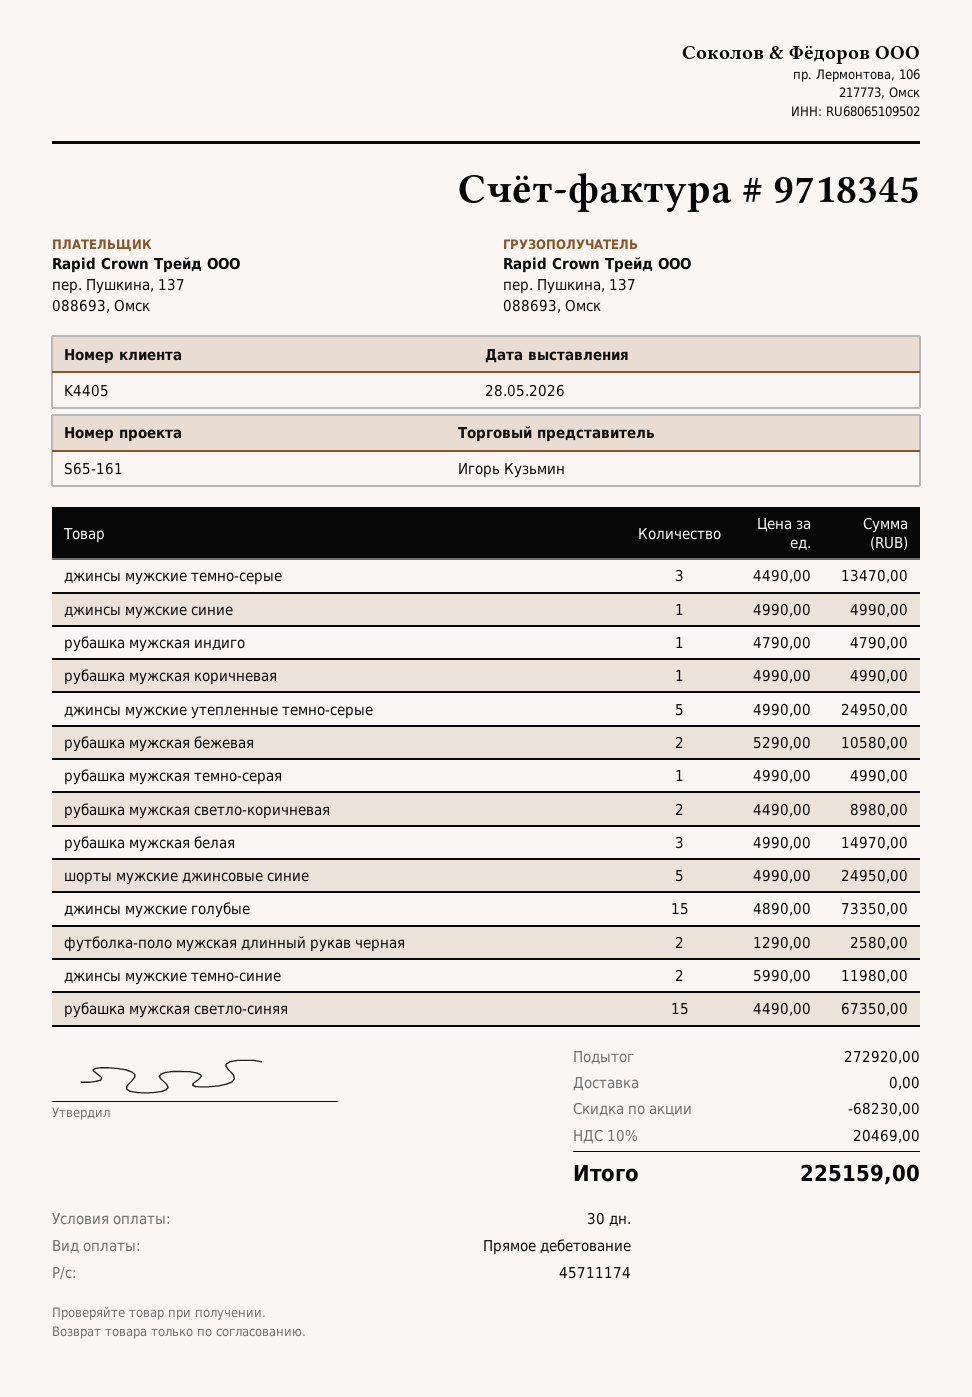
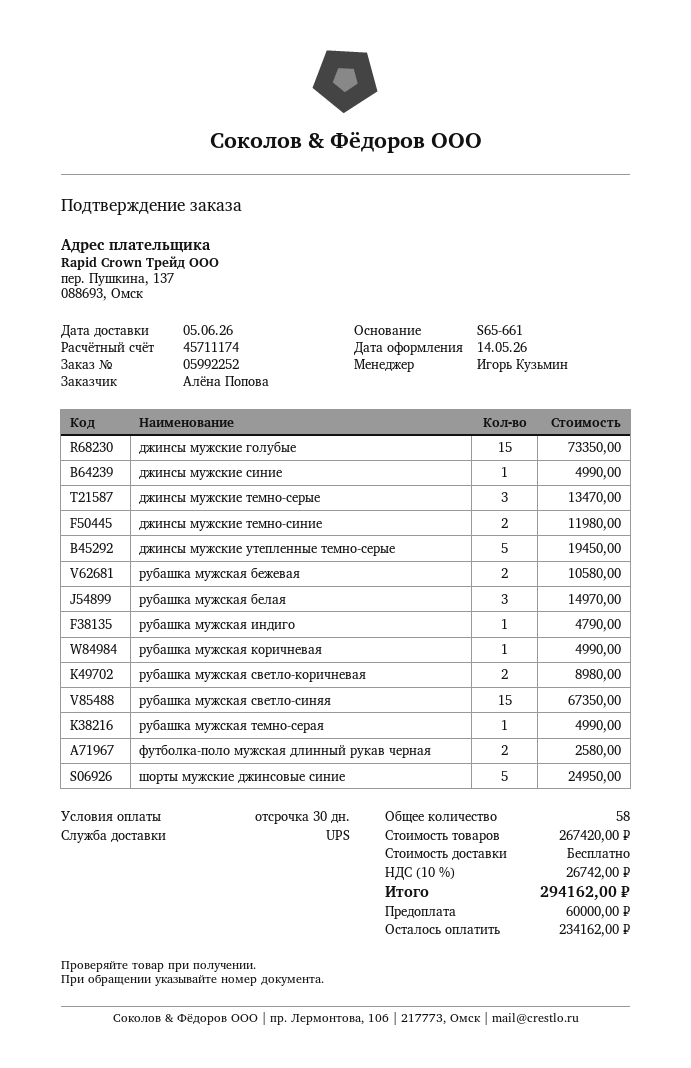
reference: S65-161 -> S65-661
джинсы мужские утепленные темно-серые: 5 for 24950.00 -> 5 for 19450.00
subtotal: 272920.00 -> 267420.00
discount: 68230.00 -> none
tax: 10% = 20469.00 -> 10% = 26742.00
total: 225159.00 -> 294162.00

